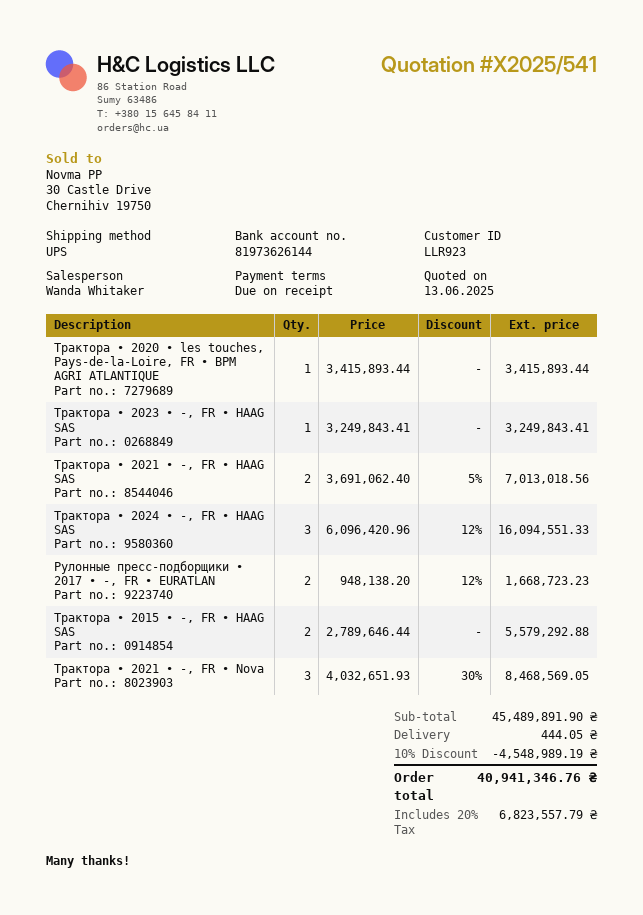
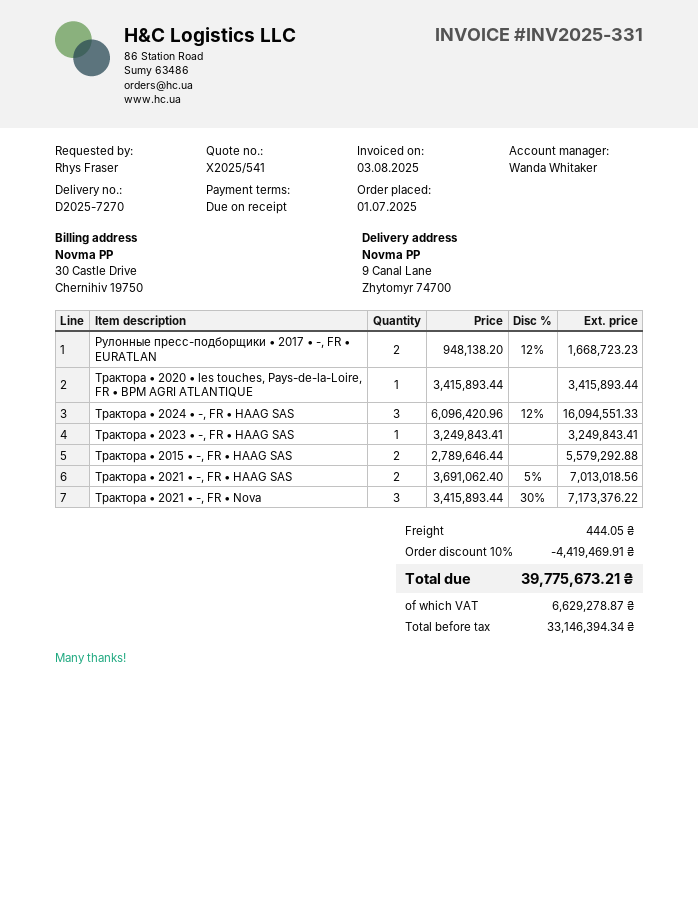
Трактора • 2021 • -, FR • Nova: 3 x 4032651.93 - 30% = 8468569.05 -> 3 x 3415893.44 - 30% = 7173376.22
discount: 10% = 4548989.19 -> 10% = 4419469.91
tax: 6823557.79 -> 6629278.87
total: 40941346.76 -> 39775673.21

